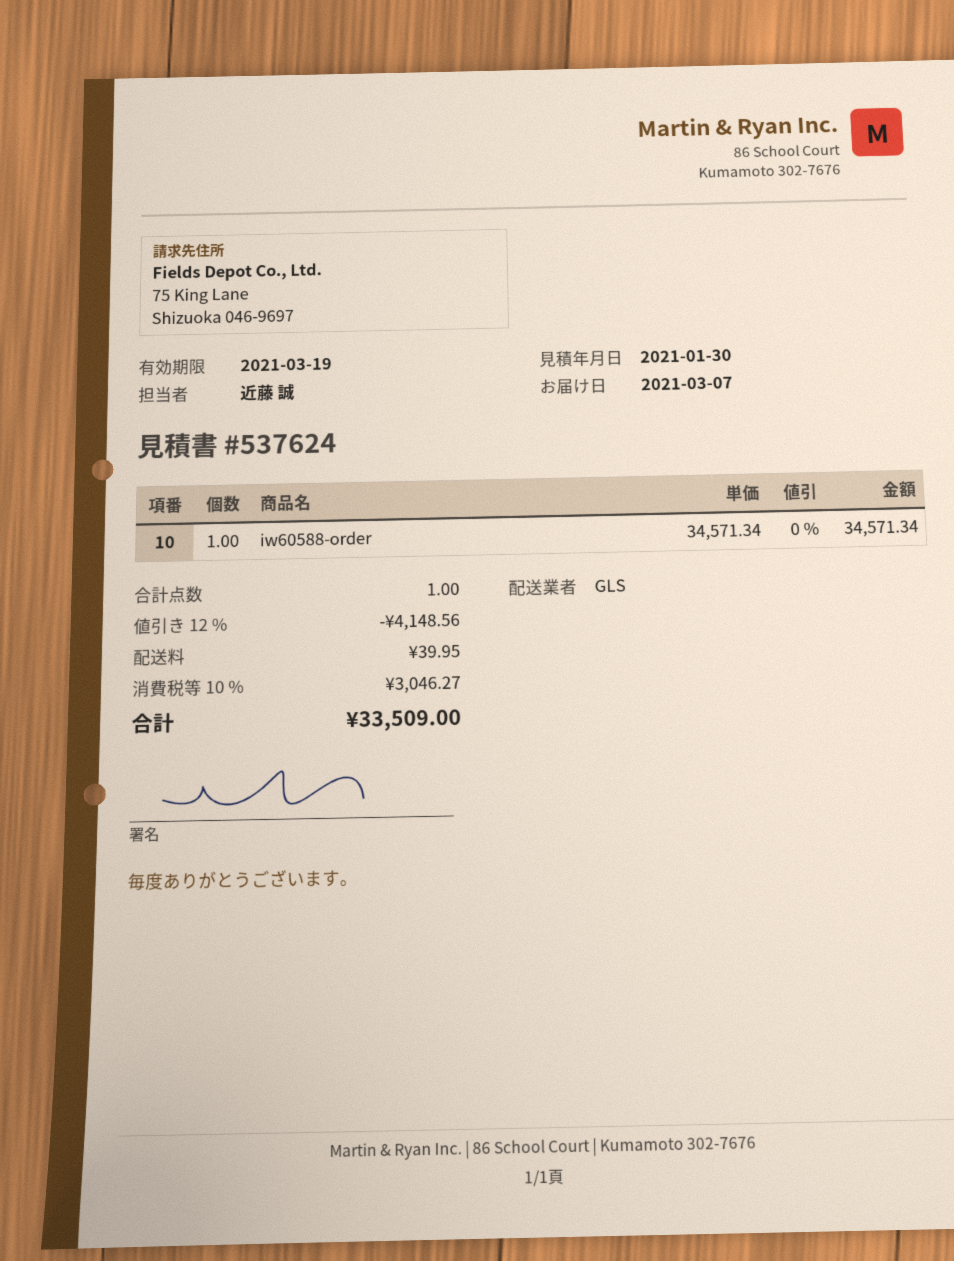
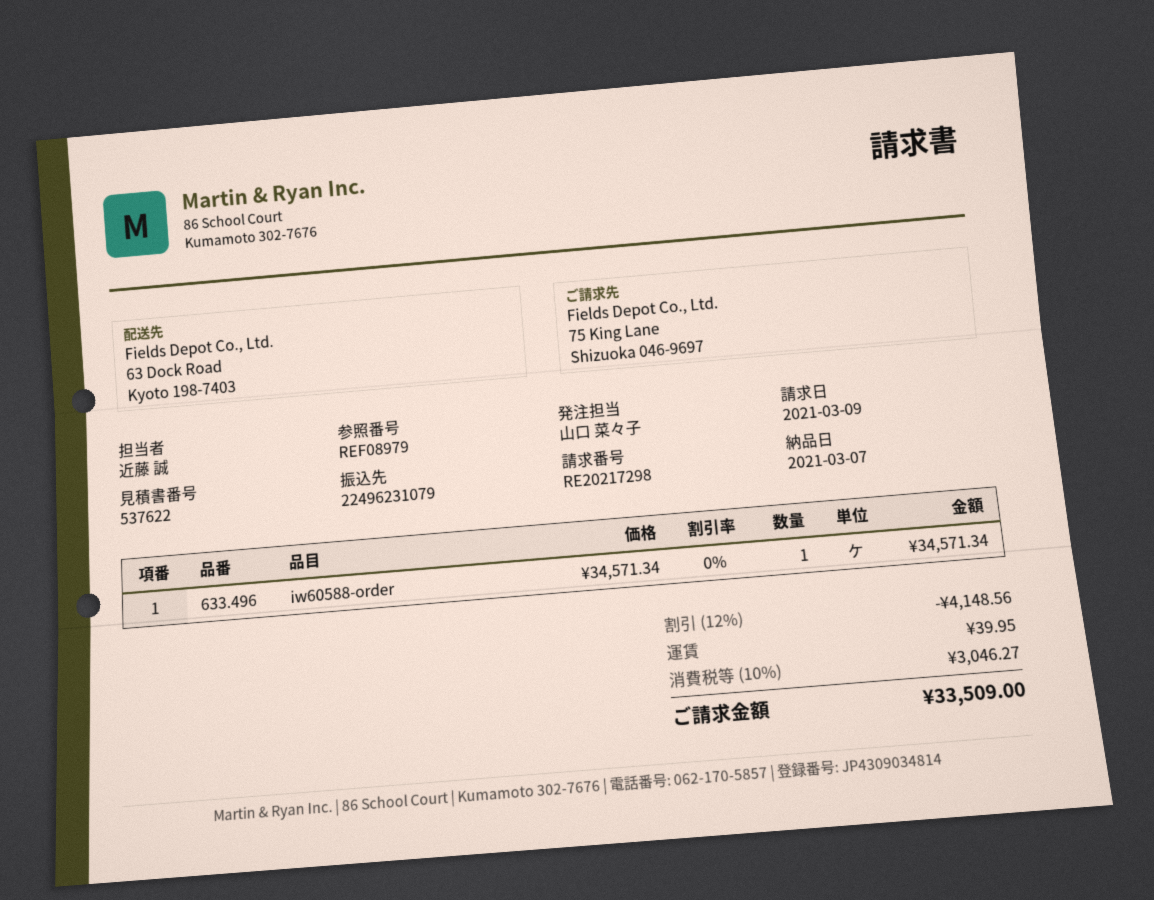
quote number: 537624 -> 537622

